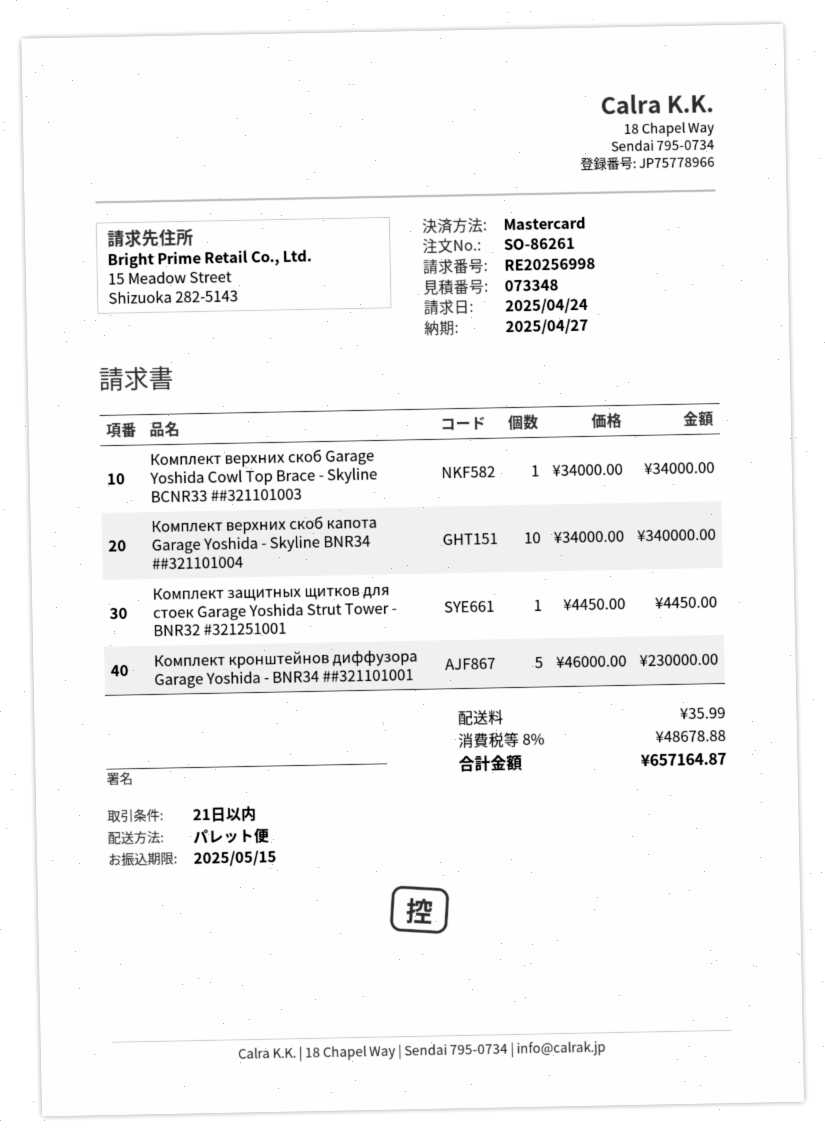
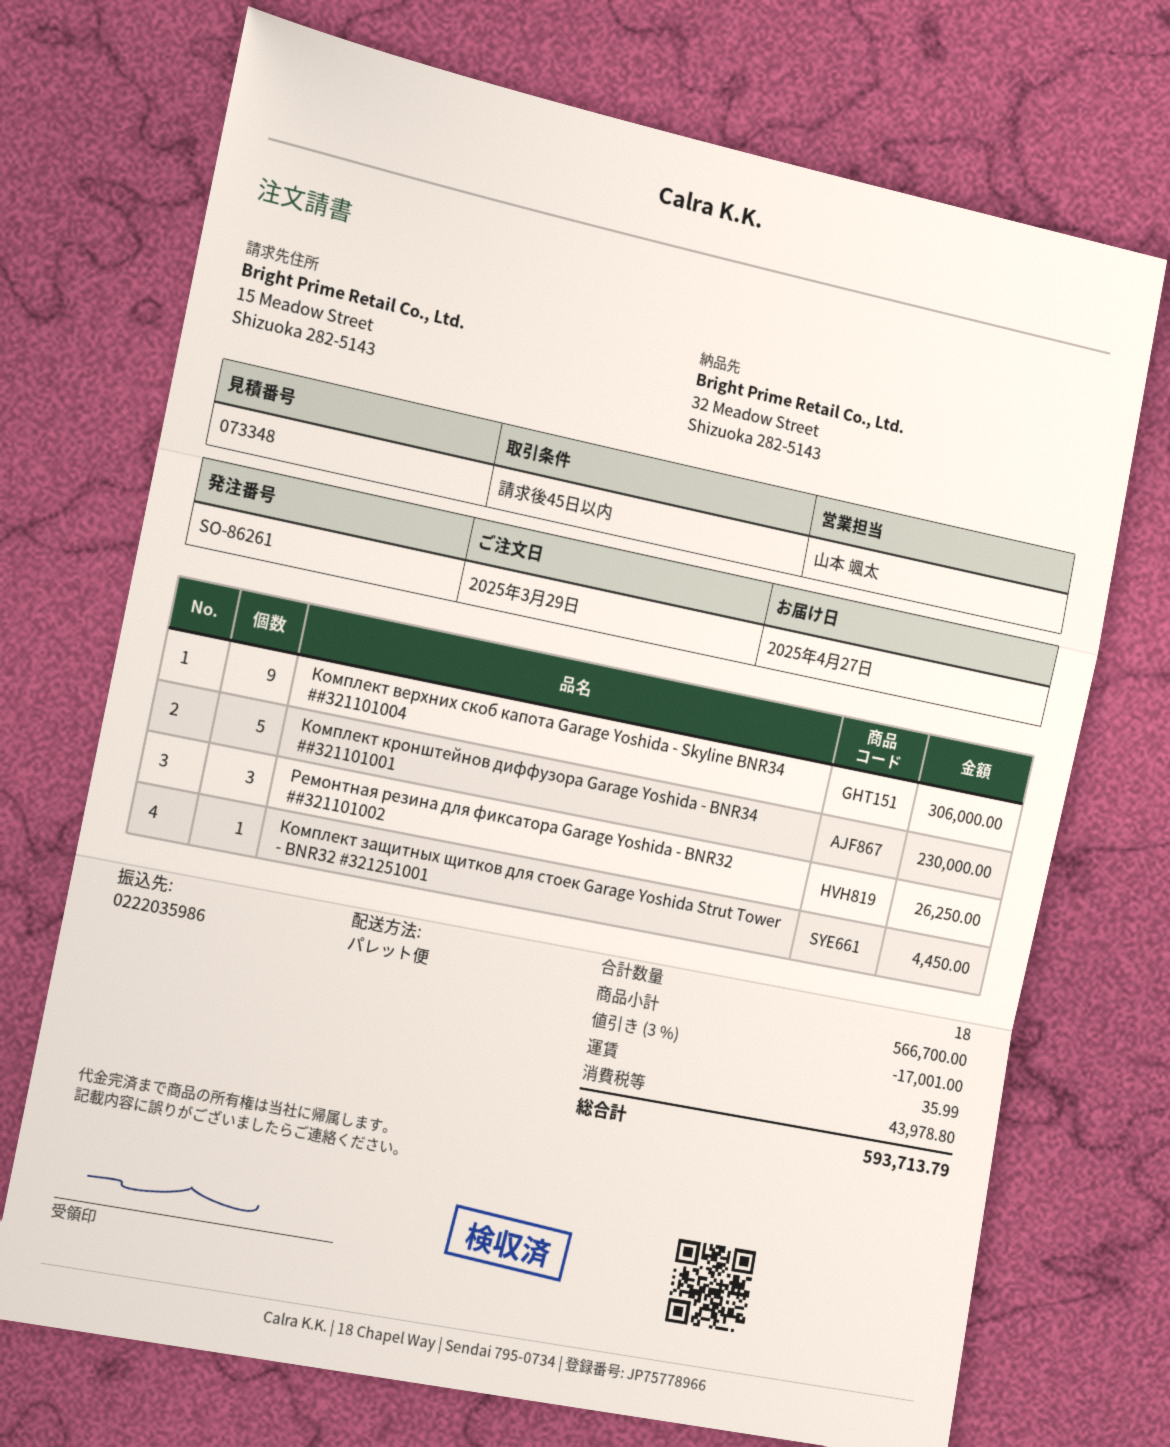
payment terms: 21 days -> 45 days
Комплект верхних скоб Garage Yoshida Cowl Top Brace - Skyline BCNR33 ##321101003: 1 for 34000.00 -> none
Комплект верхних скоб капота Garage Yoshida - Skyline BNR34 ##321101004: 10 for 340000.00 -> 9 for 306000.00
Ремонтная резина для фиксатора Garage Yoshida - BNR32 ##321101002: none -> 3 for 26250.00
discount: none -> 3% = 17001.00
tax: 48678.88 -> 43978.80
total: 657164.87 -> 593713.79

